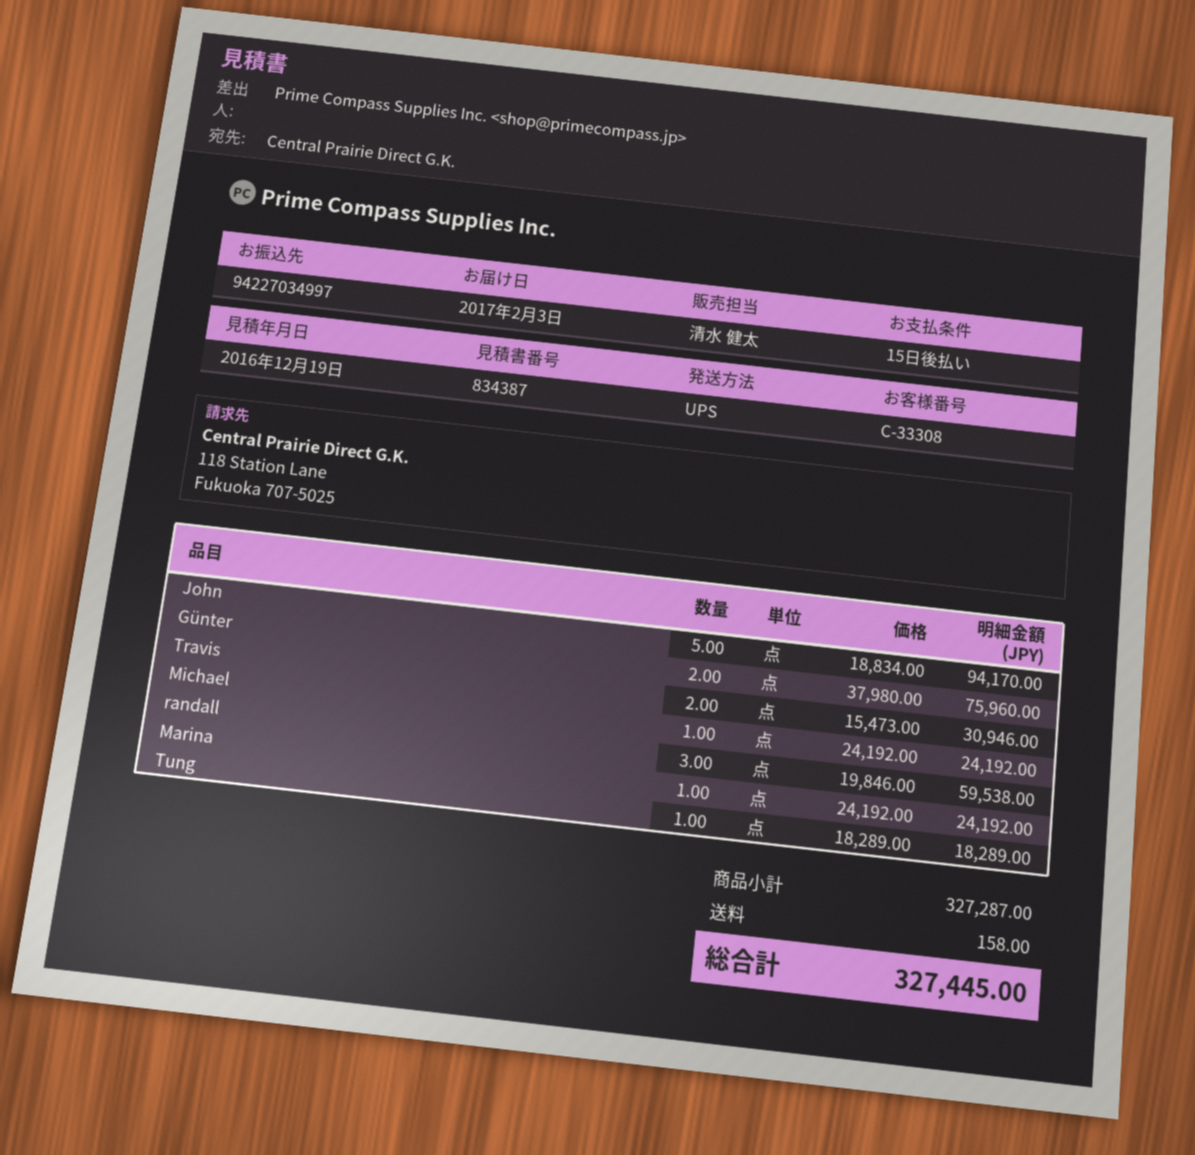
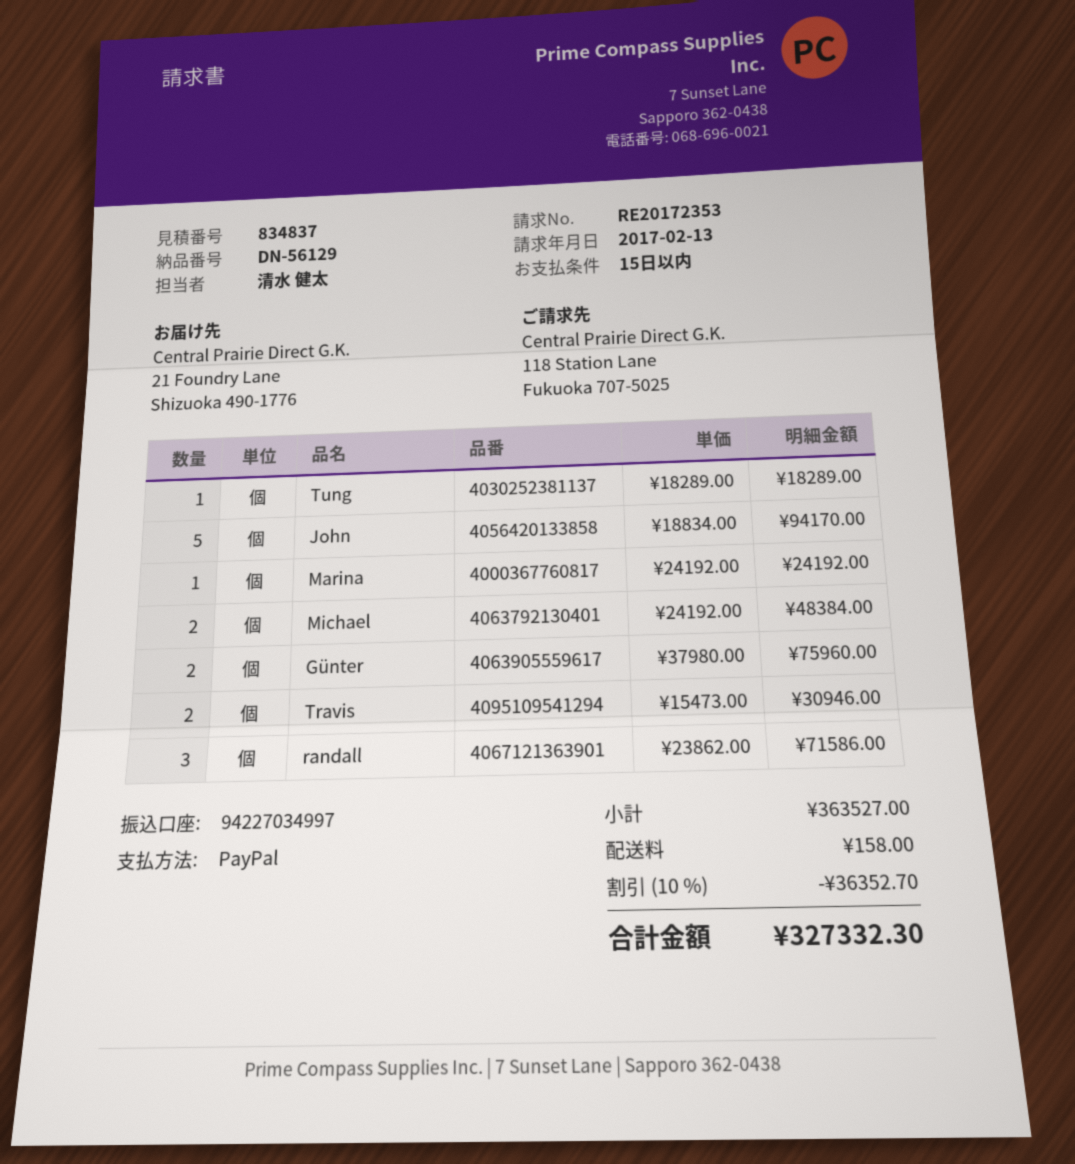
quote number: 834387 -> 834837
Michael: 1 x 24192.00 = 24192.00 -> 2 x 24192.00 = 48384.00
randall: 3 x 19846.00 = 59538.00 -> 3 x 23862.00 = 71586.00
subtotal: 327287.00 -> 363527.00
discount: none -> 10% = 36352.70
total: 327445.00 -> 327332.30

